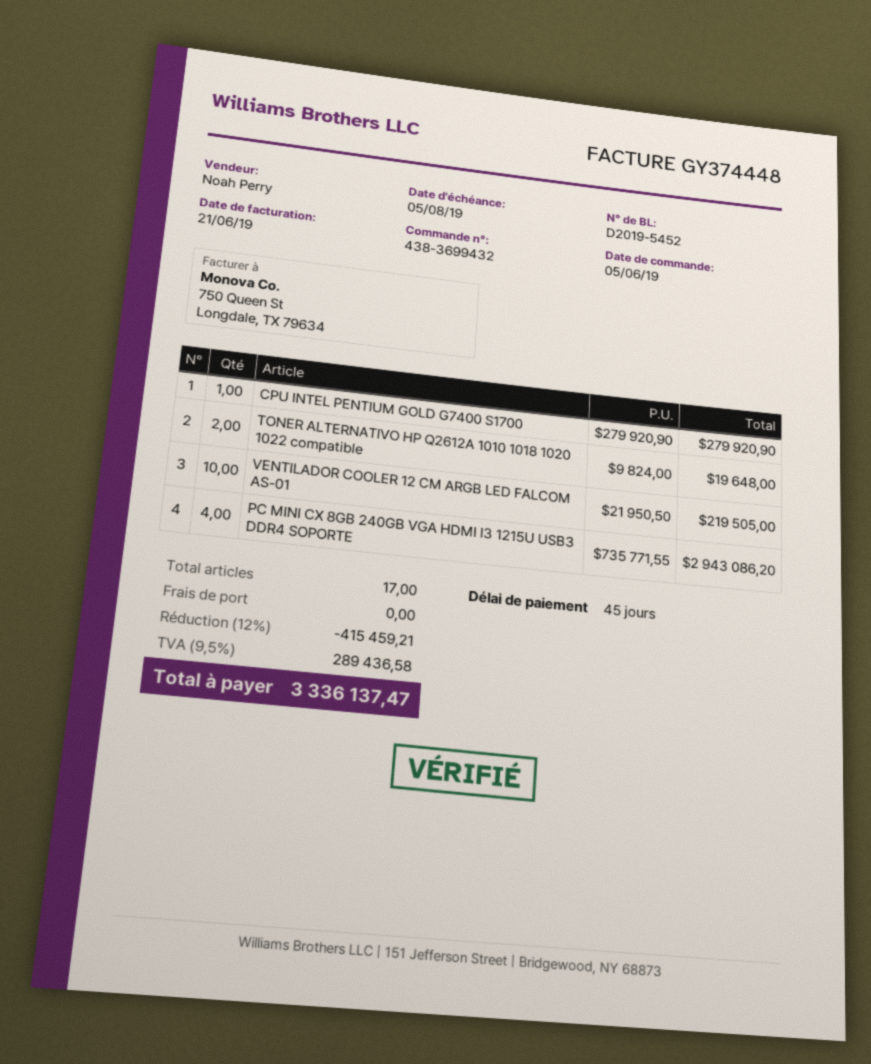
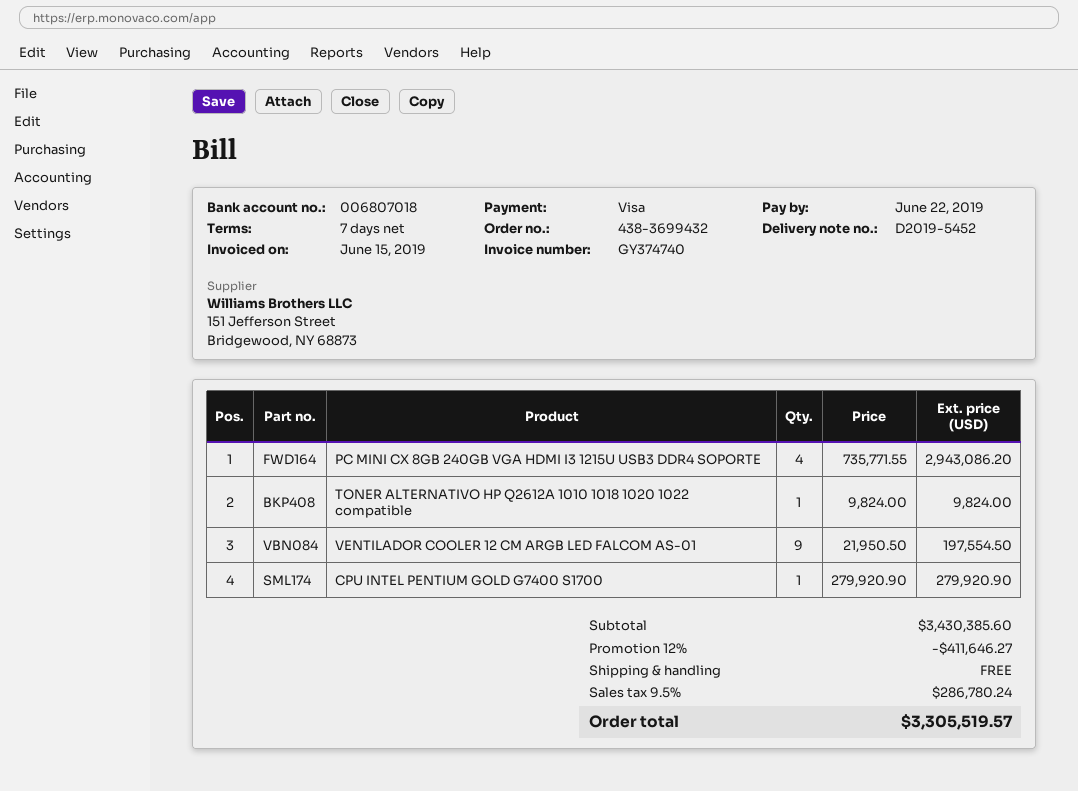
invoice number: GY374448 -> GY374740
invoice date: 2019-06-21 -> 2019-06-15
payment terms: 45 days -> 7 days
due date: 2019-08-05 -> 2019-06-22
TONER ALTERNATIVO HP Q2612A 1010 1018 1020 1022 compatible: 2 x 9824.00 = 19648.00 -> 1 x 9824.00 = 9824.00
VENTILADOR COOLER 12 CM ARGB LED FALCOM AS-01: 10 x 21950.50 = 219505.00 -> 9 x 21950.50 = 197554.50
discount: 12% = 415459.21 -> 12% = 411646.27
tax: 9.5% = 289436.58 -> 9.5% = 286780.24
total: 3336137.47 -> 3305519.57

